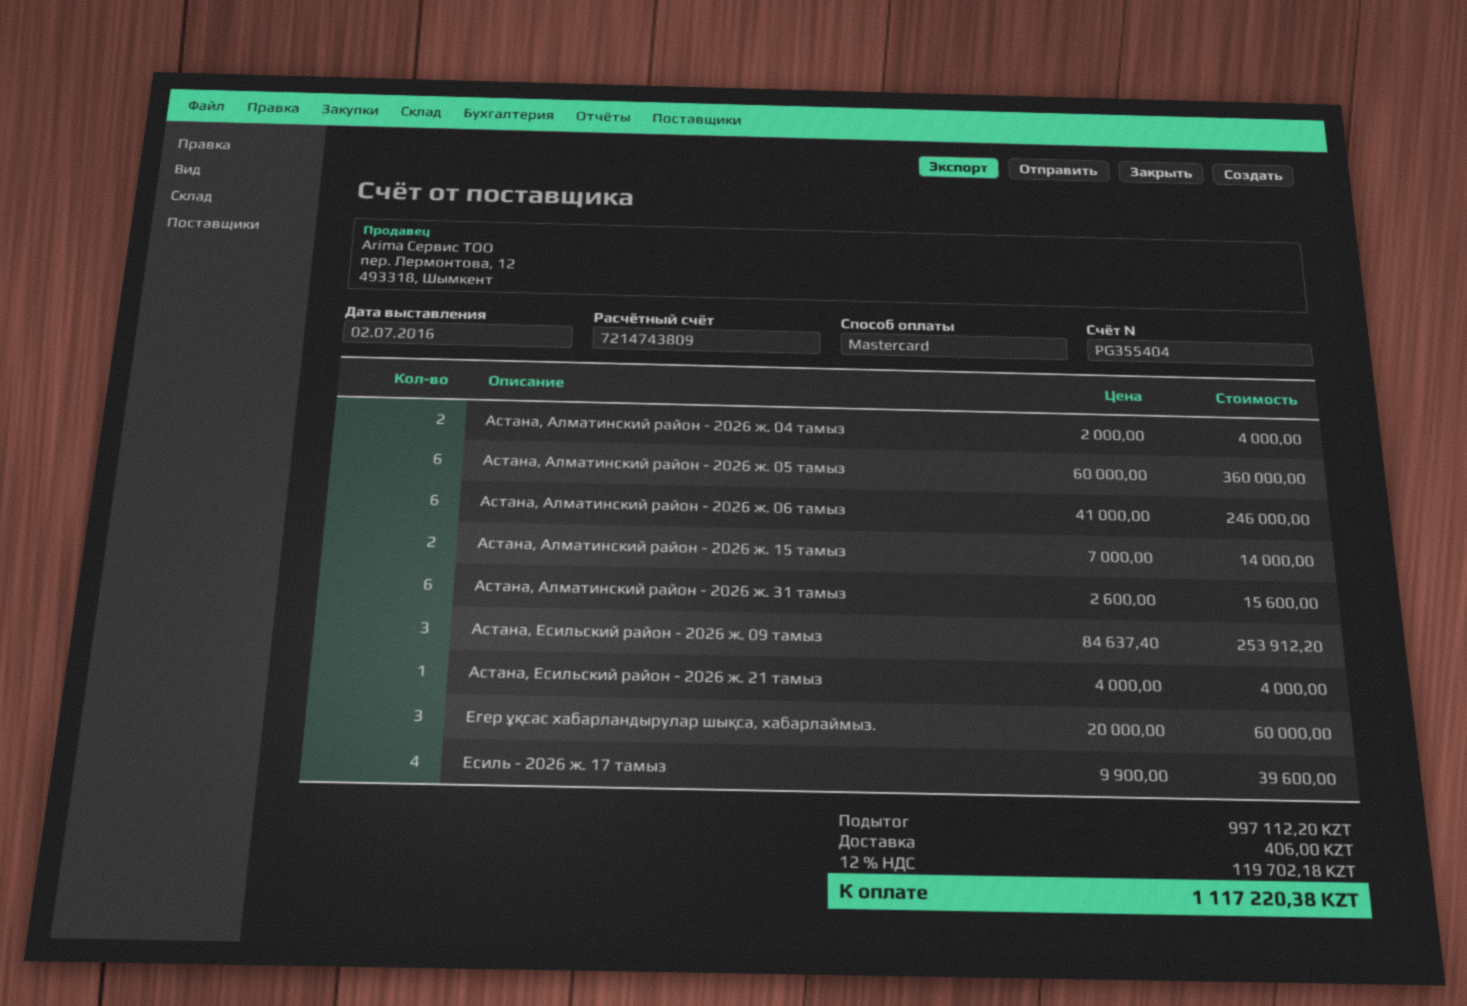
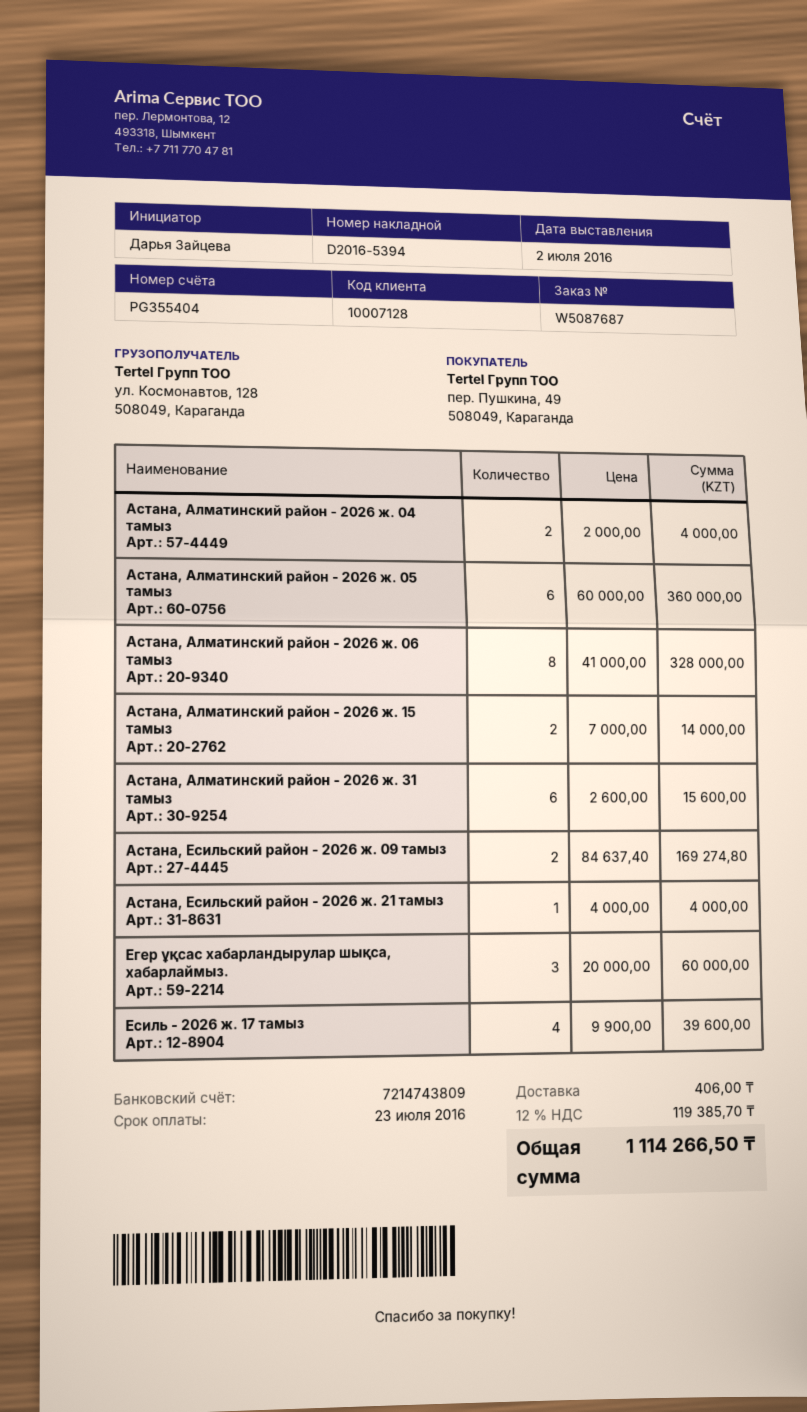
Астана, Алматинский район - 2026 ж. 06 тамыз: 6 x 41000.00 = 246000.00 -> 8 x 41000.00 = 328000.00
Астана, Есильский район - 2026 ж. 09 тамыз: 3 x 84637.40 = 253912.20 -> 2 x 84637.40 = 169274.80
tax: 12% = 119702.18 -> 12% = 119385.70
total: 1117220.38 -> 1114266.50

